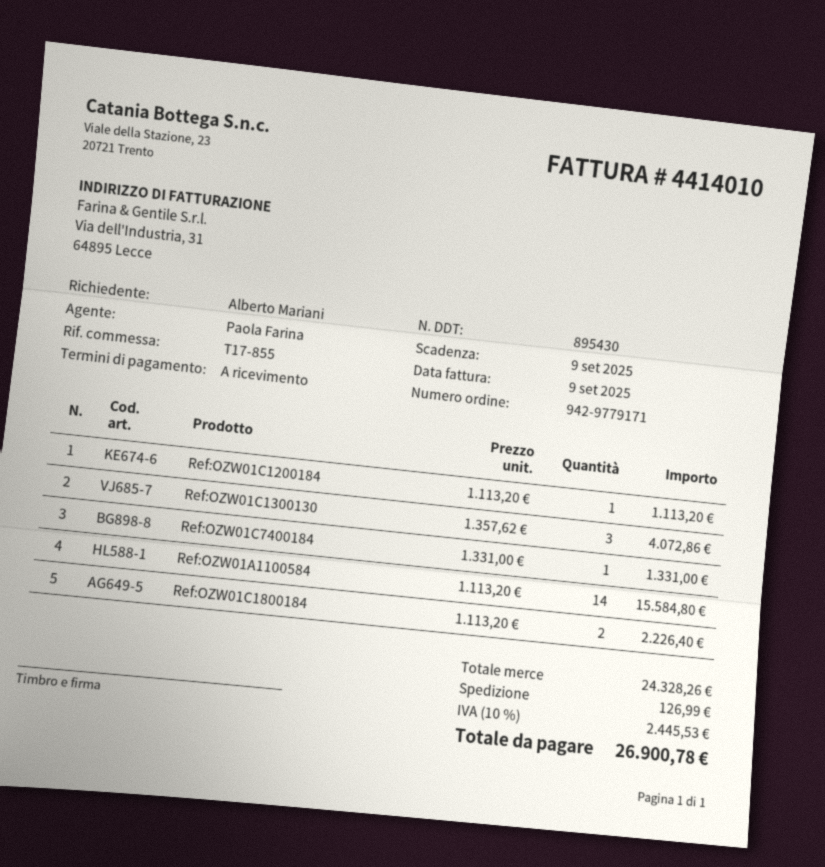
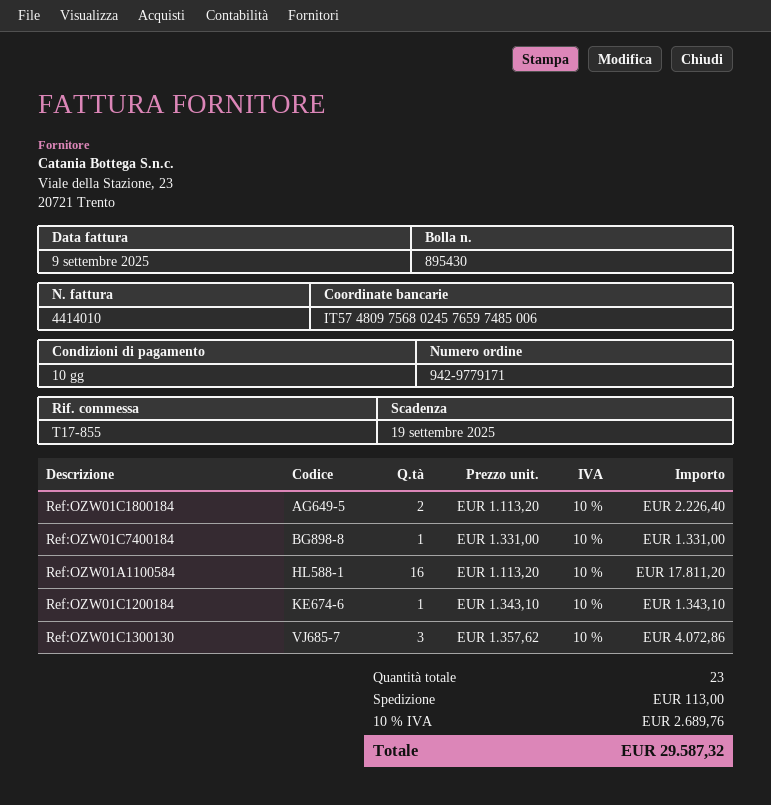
payment terms: on receipt -> 10 days
due date: 2025-09-09 -> 2025-09-19
Ref:OZW01C1200184: 1 x 1113.20 = 1113.20 -> 1 x 1343.10 = 1343.10
Ref:OZW01A1100584: 14 x 1113.20 = 15584.80 -> 16 x 1113.20 = 17811.20
shipping: 126.99 -> 113.00
tax: 10% = 2445.53 -> 10% = 2689.76
total: 26900.78 -> 29587.32

